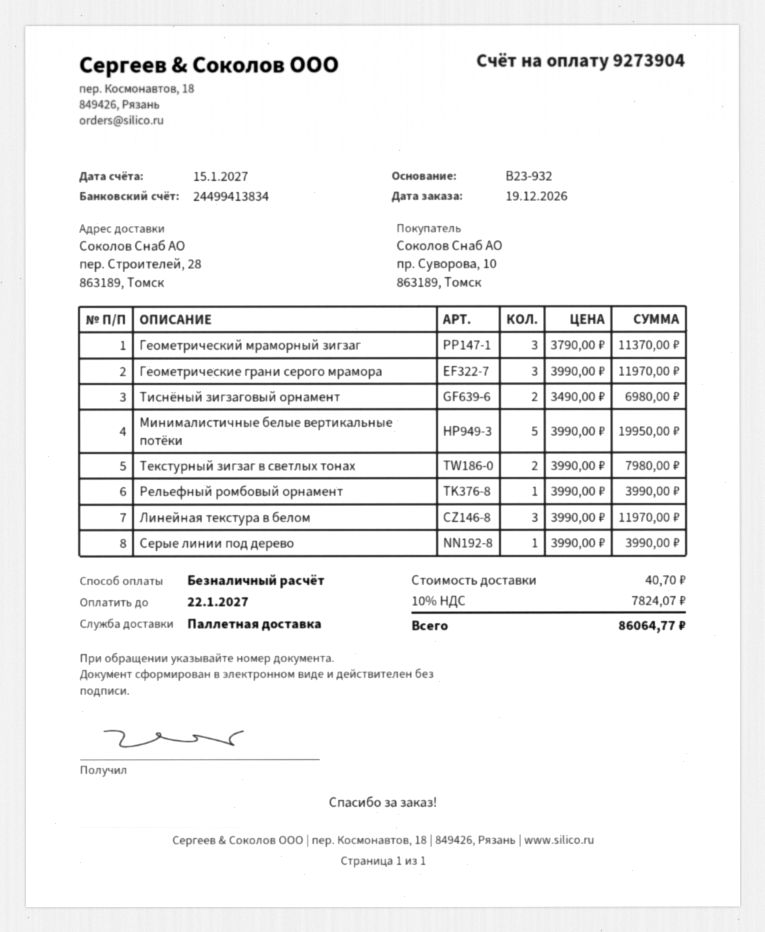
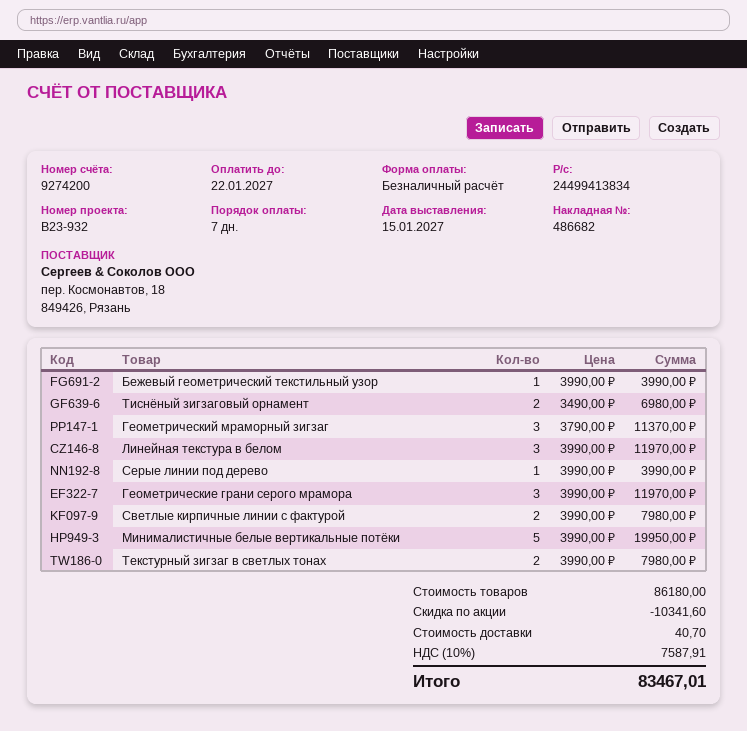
invoice number: 9273904 -> 9274200
Рельефный ромбовый орнамент: 1 x 3990.00 = 3990.00 -> none
Бежевый геометрический текстильный узор: none -> 1 x 3990.00 = 3990.00
Светлые кирпичные линии с фактурой: none -> 2 x 3990.00 = 7980.00
discount: none -> 10341.60
tax: 10% = 7824.07 -> 10% = 7587.91
total: 86064.77 -> 83467.01

